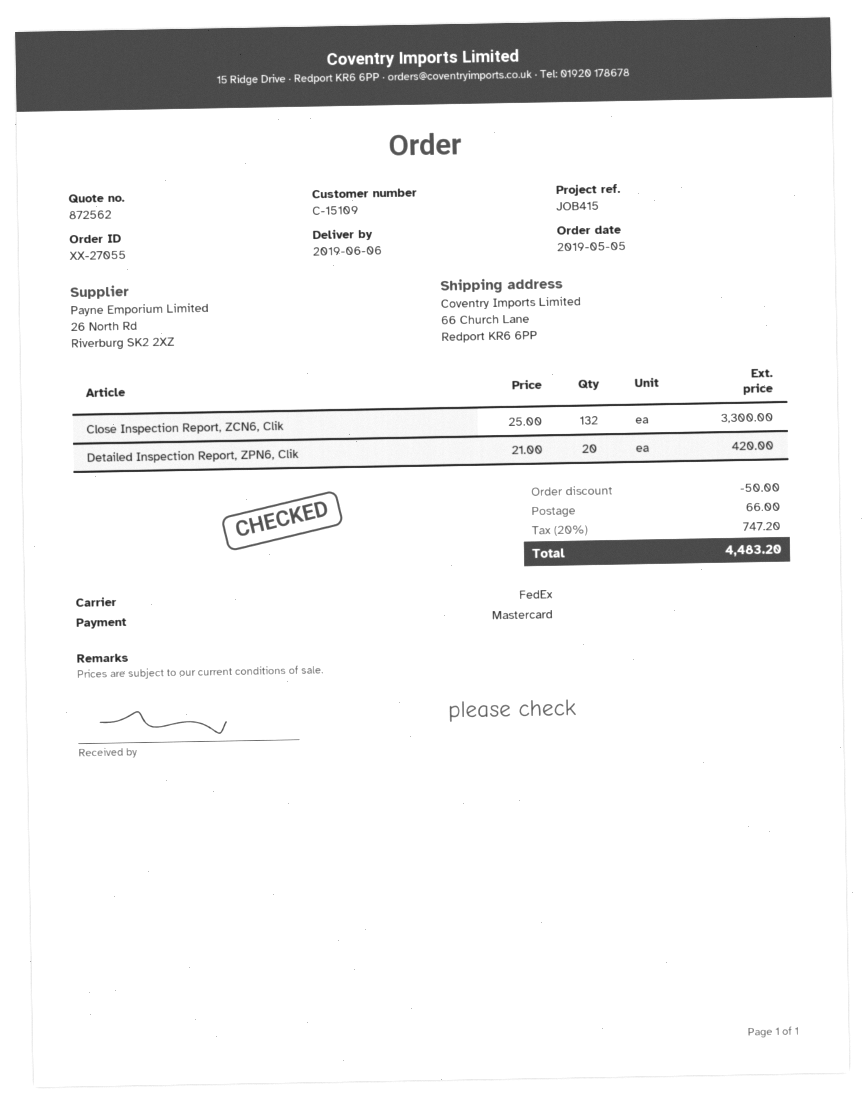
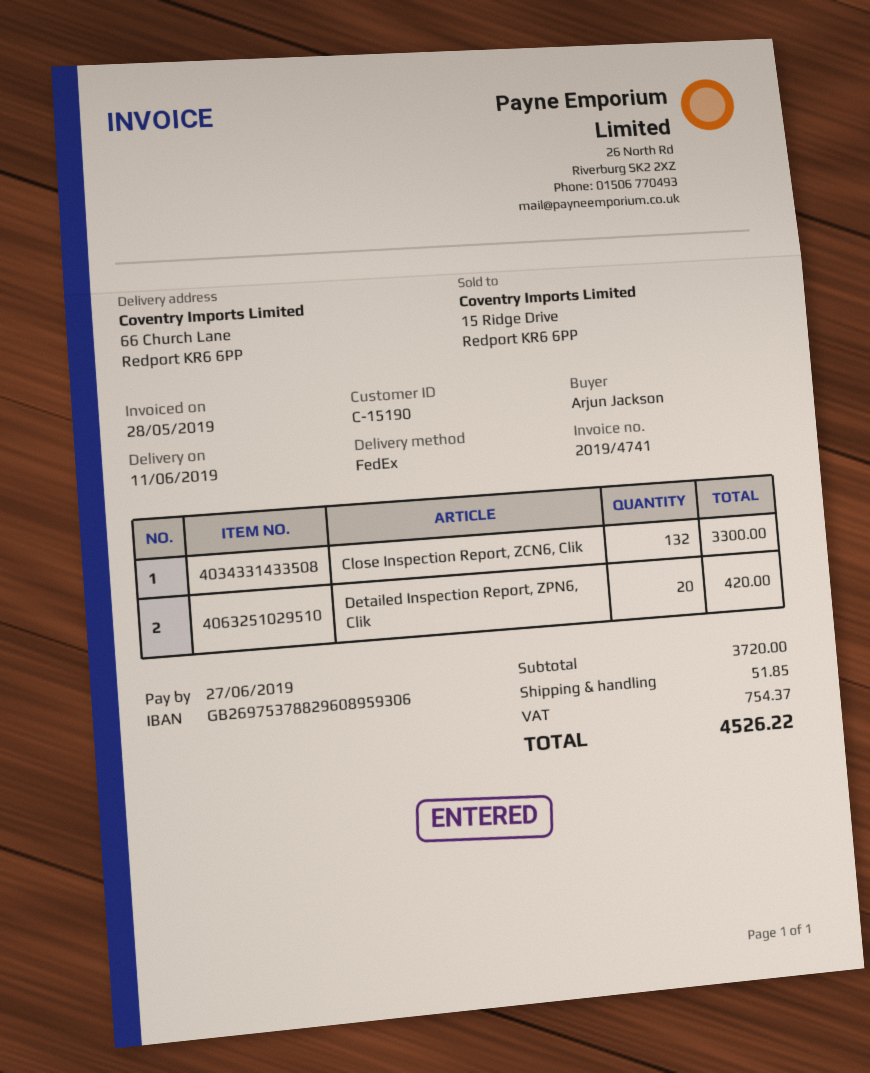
delivery date: 2019-06-06 -> 2019-06-11
customer number: C-15109 -> C-15190
discount: 50.00 -> none
shipping: 66.00 -> 51.85
tax: 747.20 -> 754.37
total: 4483.20 -> 4526.22

